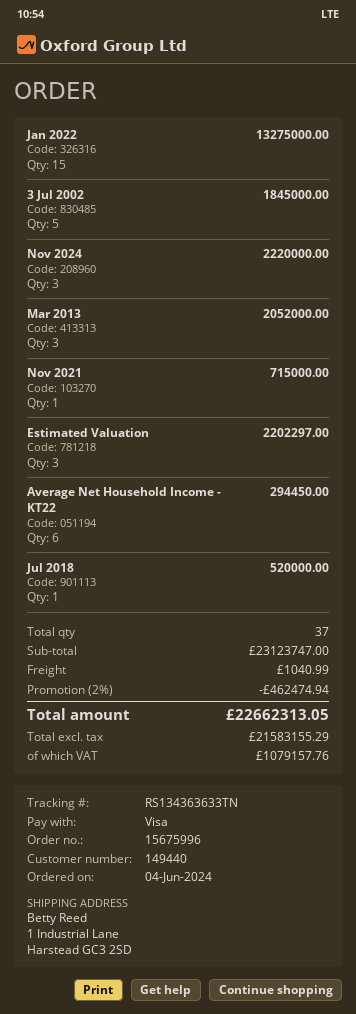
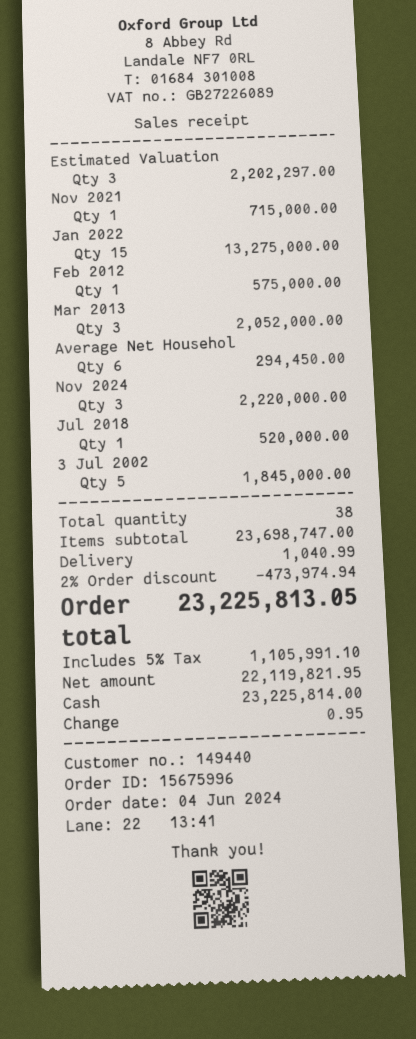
payment method: Visa -> cash
Feb 2012: none -> 1 for 575000.00
total quantity: 37 -> 38
subtotal: 23123747.00 -> 23698747.00
discount: 2% = 462474.94 -> 2% = 473974.94
net: 21583155.29 -> 22119821.95
tax: 1079157.76 -> 1105991.10
total: 22662313.05 -> 23225813.05

